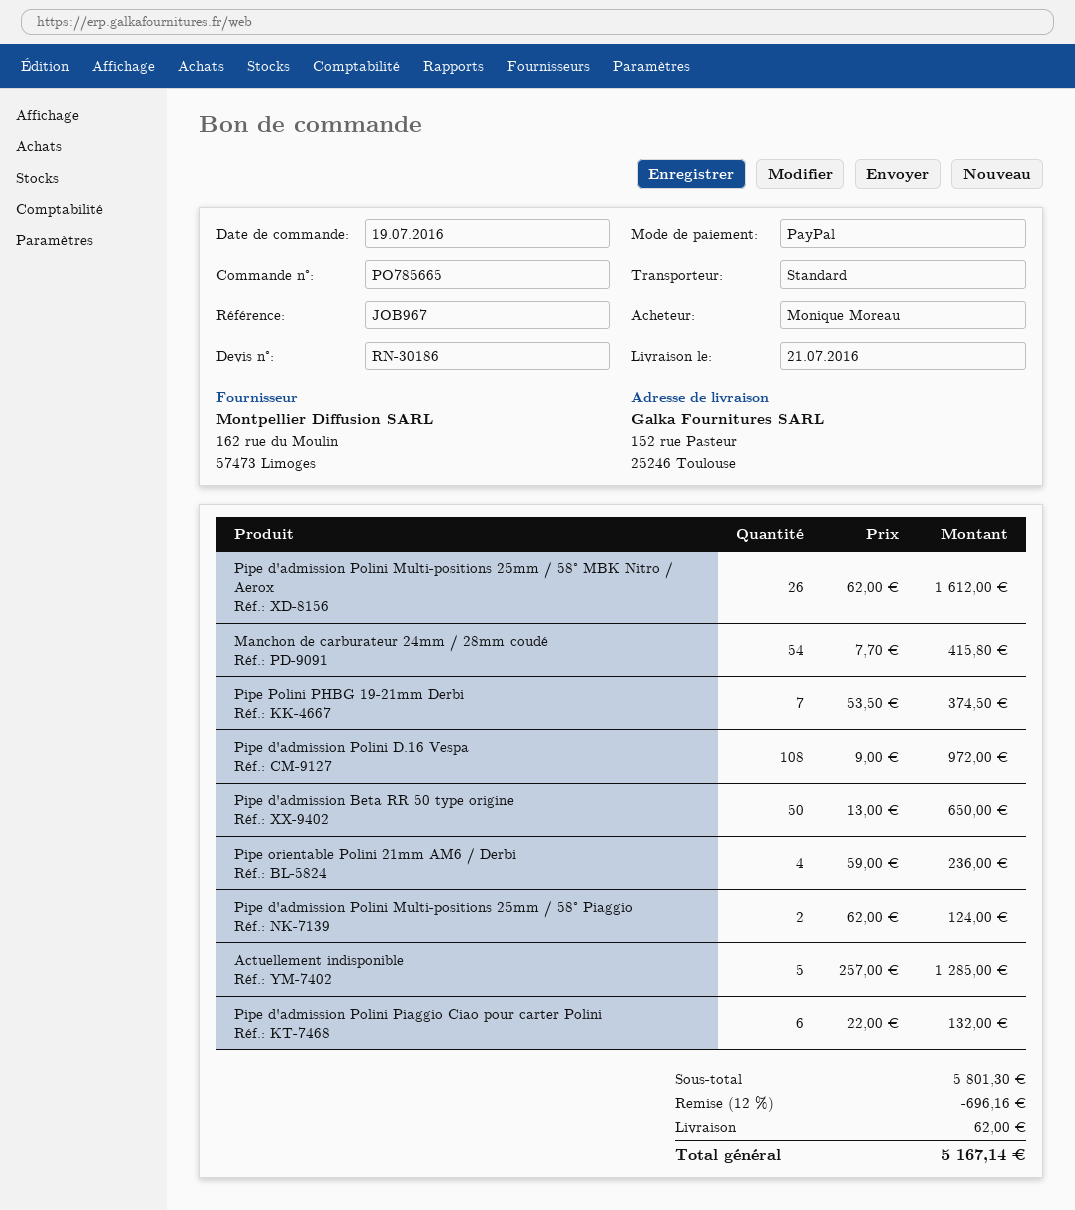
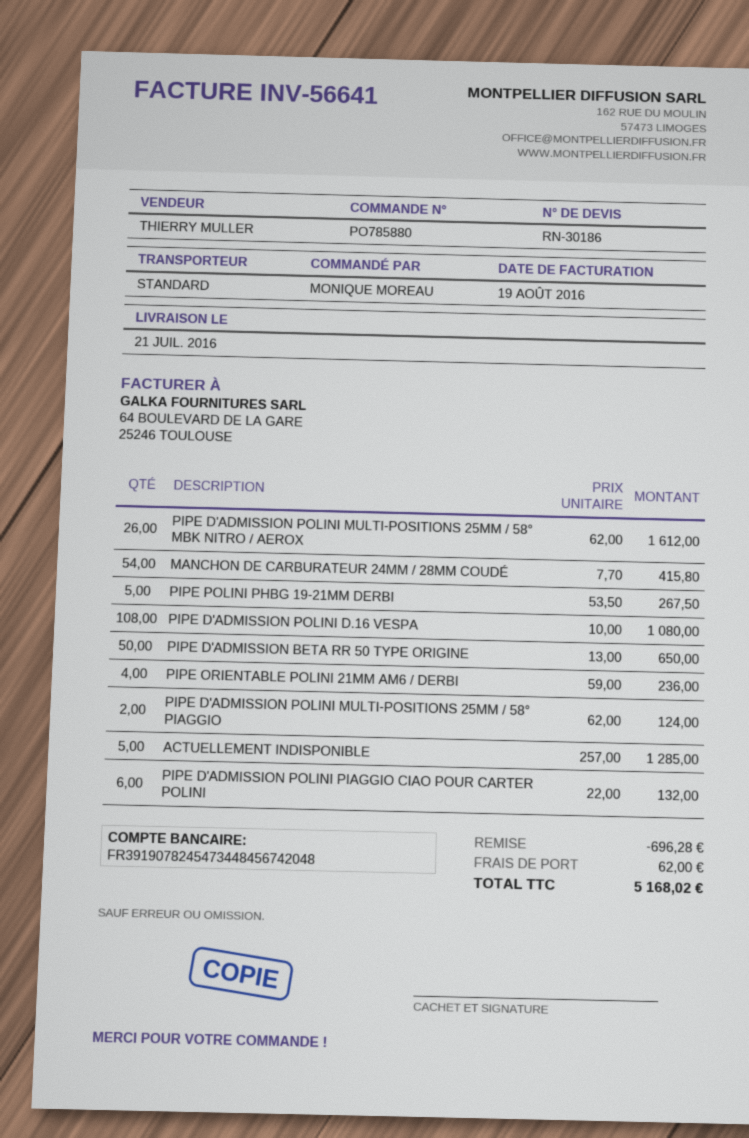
order number: PO785665 -> PO785880
Pipe Polini PHBG 19-21mm Derbi: 7 x 53.50 = 374.50 -> 5 x 53.50 = 267.50
Pipe d'admission Polini D.16 Vespa: 108 x 9.00 = 972.00 -> 108 x 10.00 = 1080.00
discount: 696.16 -> 696.28
total: 5167.14 -> 5168.02

